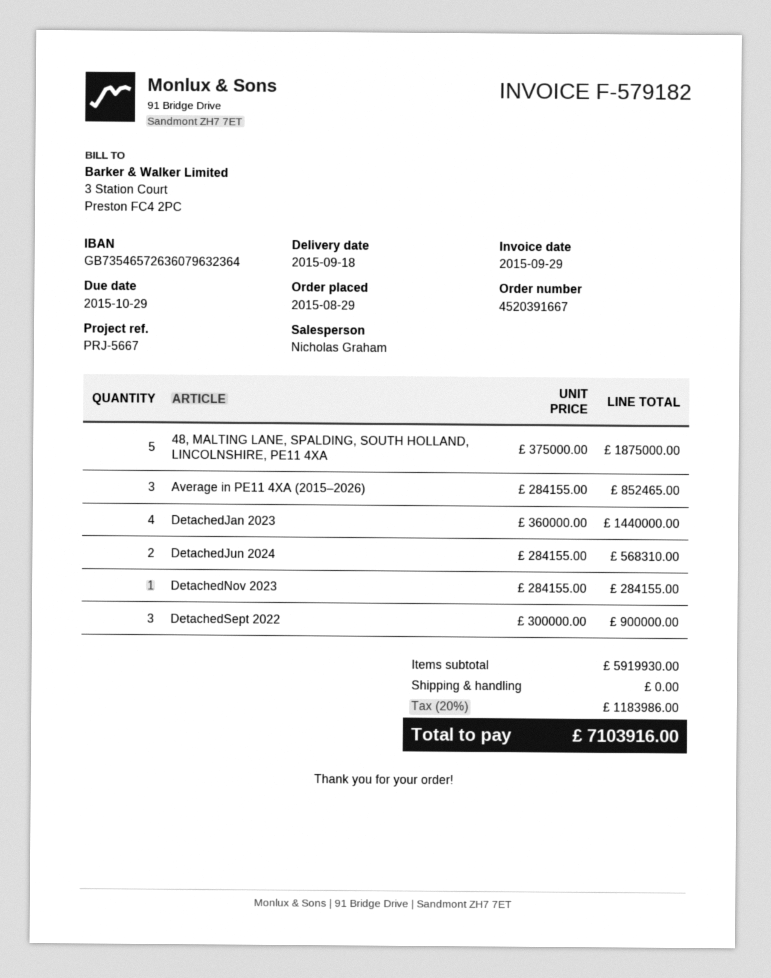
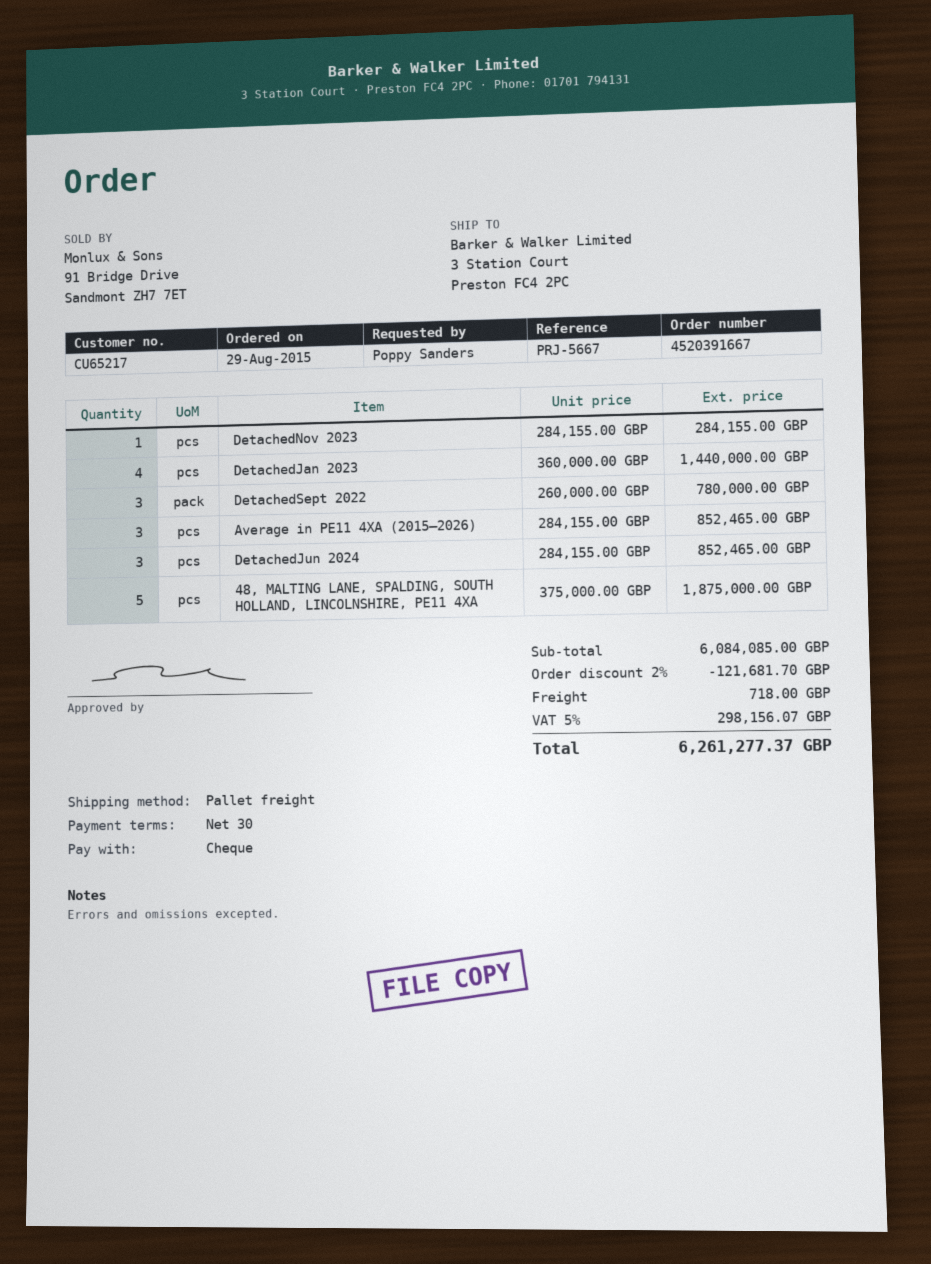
DetachedJun 2024: 2 x 284155.00 = 568310.00 -> 3 x 284155.00 = 852465.00
DetachedSept 2022: 3 x 300000.00 = 900000.00 -> 3 x 260000.00 = 780000.00
subtotal: 5919930.00 -> 6084085.00
discount: none -> 2% = 121681.70
shipping: 0.00 -> 718.00
tax: 20% = 1183986.00 -> 5% = 298156.07
total: 7103916.00 -> 6261277.37

